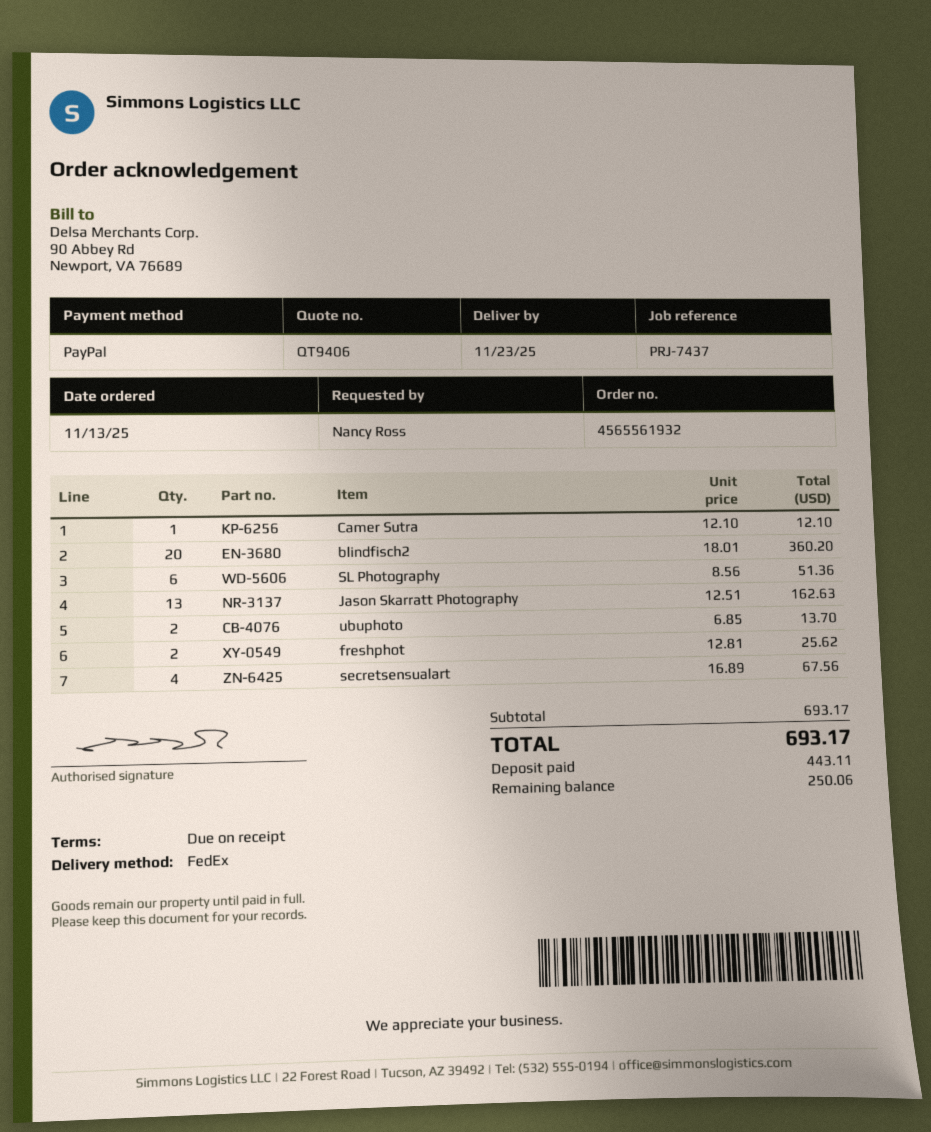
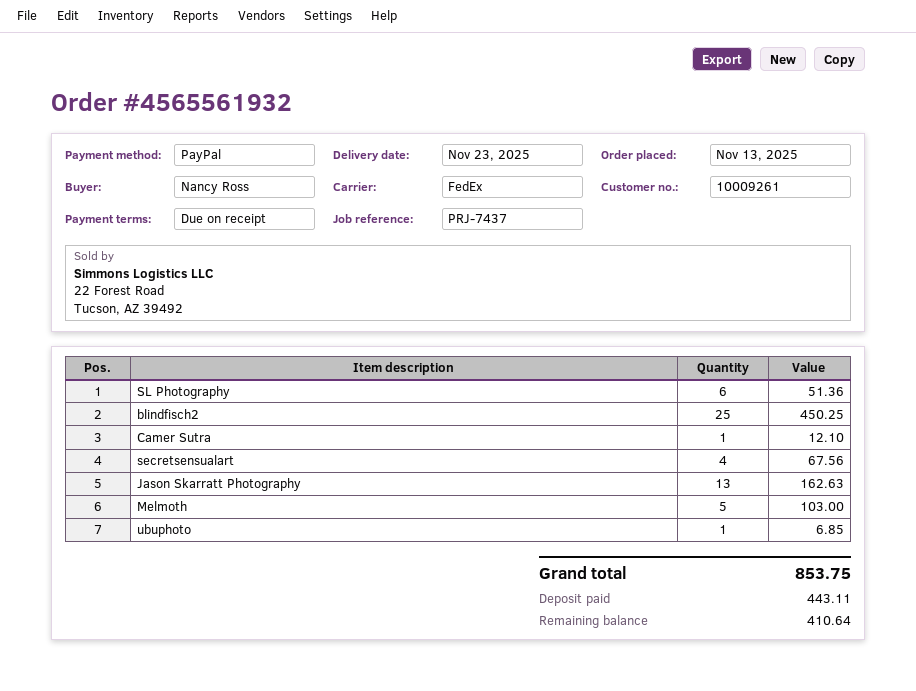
blindfisch2: 20 for 360.20 -> 25 for 450.25
ubuphoto: 2 for 13.70 -> 1 for 6.85
freshphot: 2 for 25.62 -> none
Melmoth: none -> 5 for 103.00
total: 693.17 -> 853.75
balance: 250.06 -> 410.64

